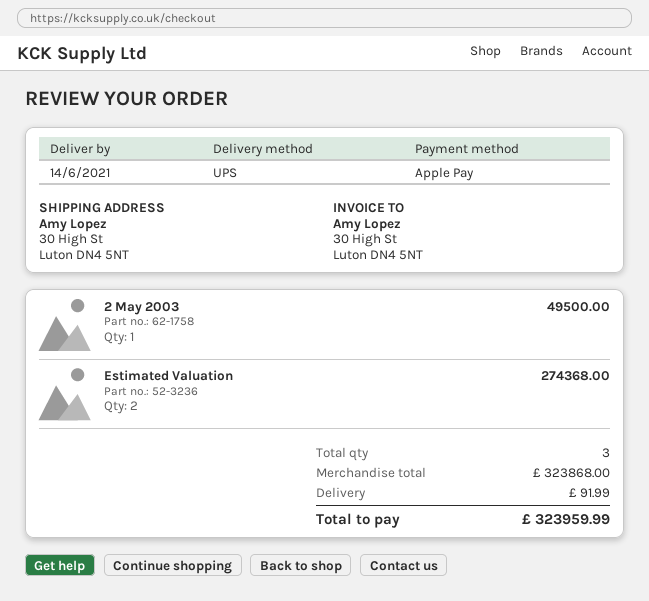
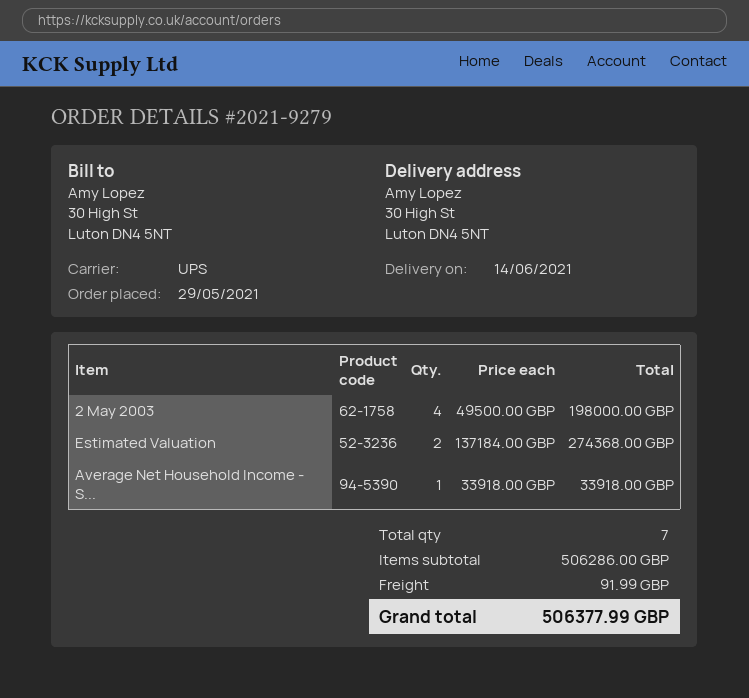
2 May 2003: 1 for 49500.00 -> 4 for 198000.00
Average Net Household Income - S...: none -> 1 for 33918.00
total quantity: 3 -> 7
subtotal: 323868.00 -> 506286.00
total: 323959.99 -> 506377.99

